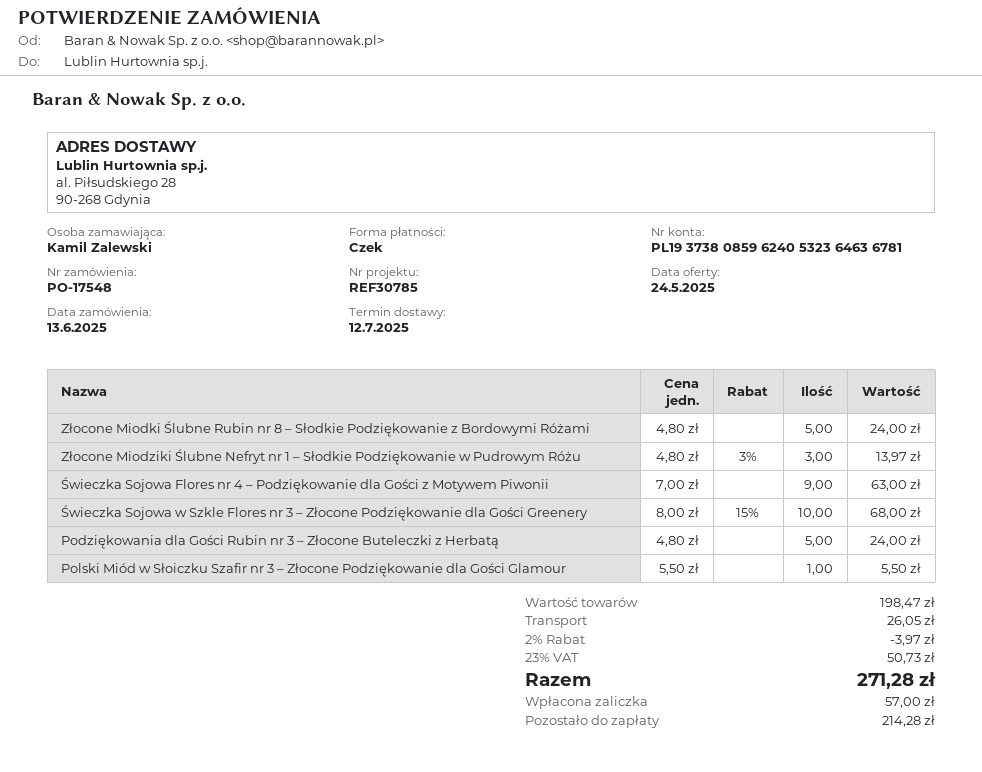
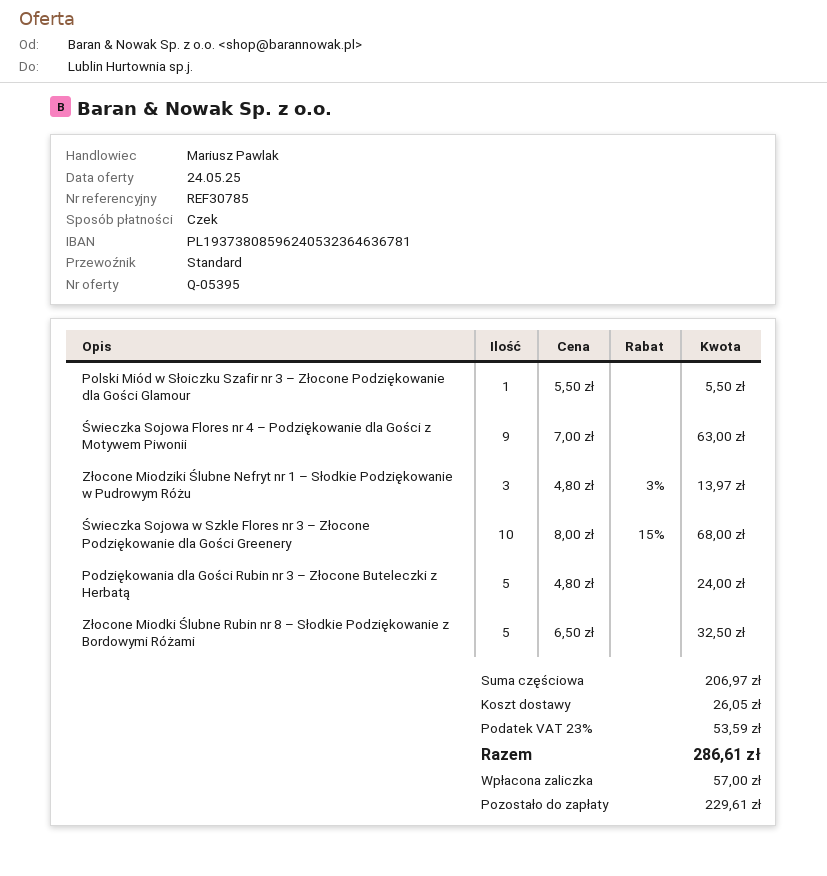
Złocone Miodki Ślubne Rubin nr 8 – Słodkie Podziękowanie z Bordowymi Różami: 5 x 4.80 = 24.00 -> 5 x 6.50 = 32.50
subtotal: 198.47 -> 206.97
discount: 2% = 3.97 -> none
tax: 23% = 50.73 -> 23% = 53.59
total: 271.28 -> 286.61
balance: 214.28 -> 229.61

